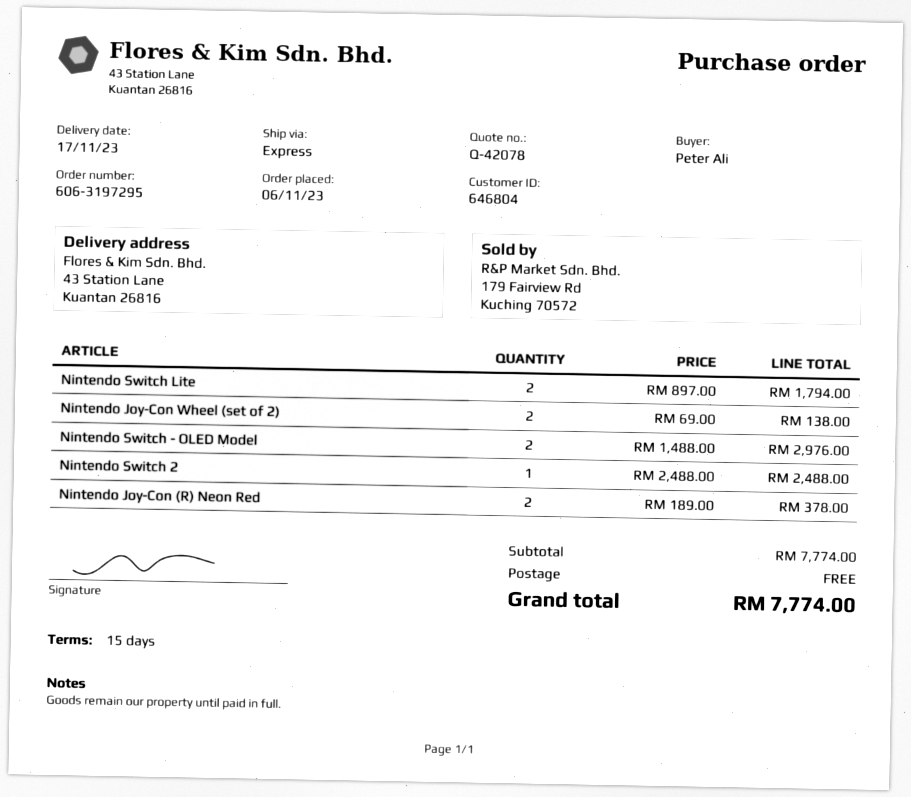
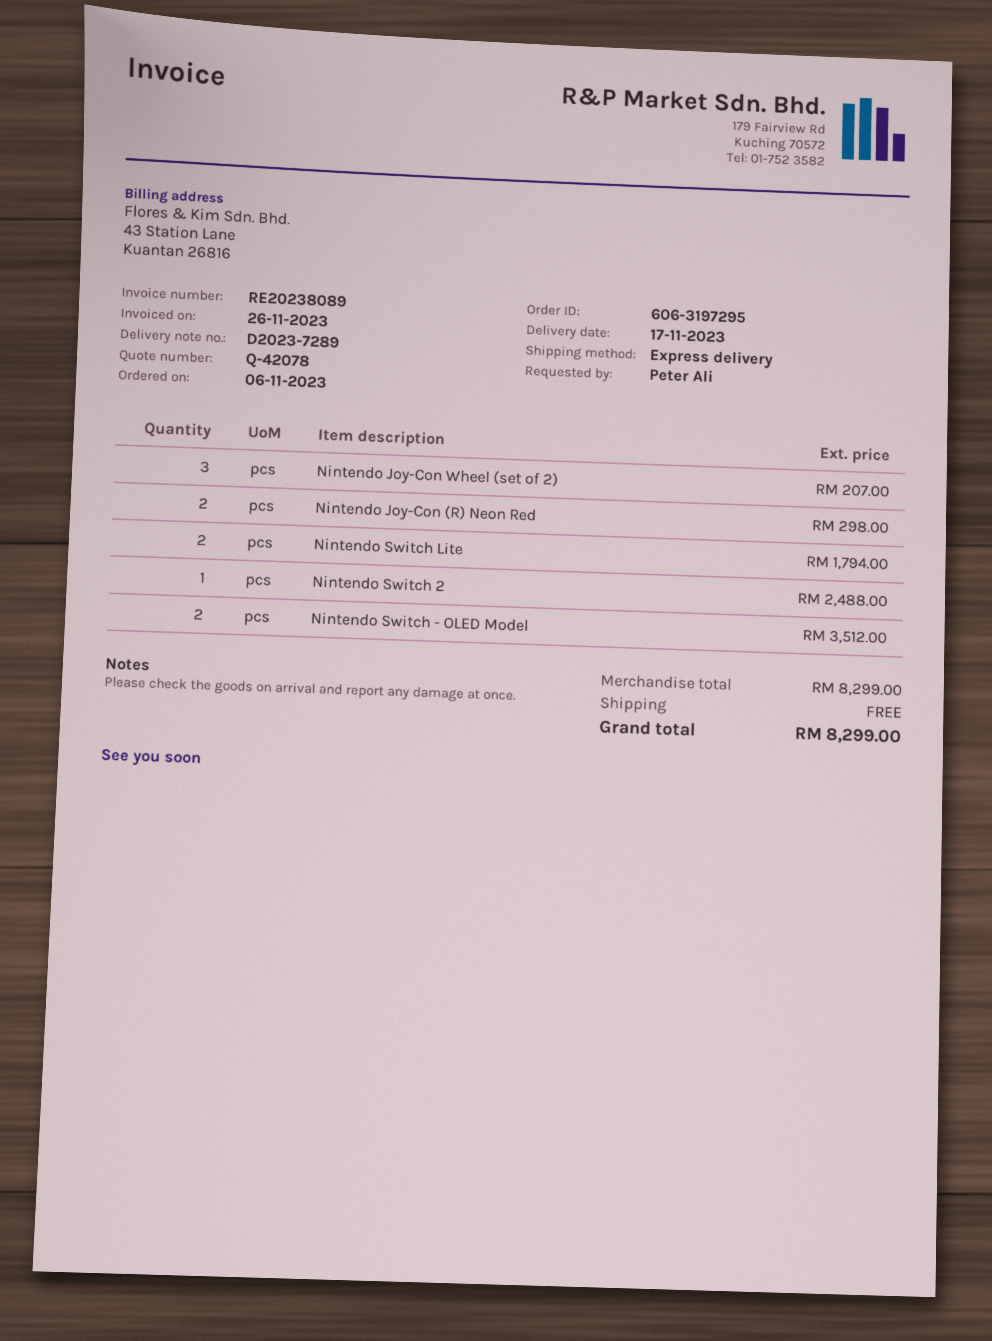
Nintendo Joy-Con Wheel (set of 2): 2 for 138.00 -> 3 for 207.00
Nintendo Switch - OLED Model: 2 for 2976.00 -> 2 for 3512.00
Nintendo Joy-Con (R) Neon Red: 2 for 378.00 -> 2 for 298.00
subtotal: 7774.00 -> 8299.00
total: 7774.00 -> 8299.00

